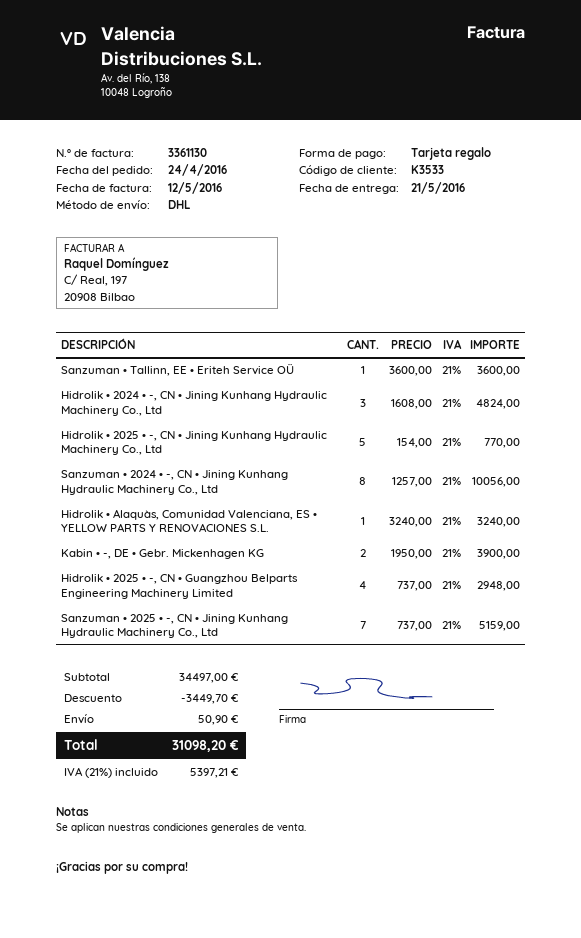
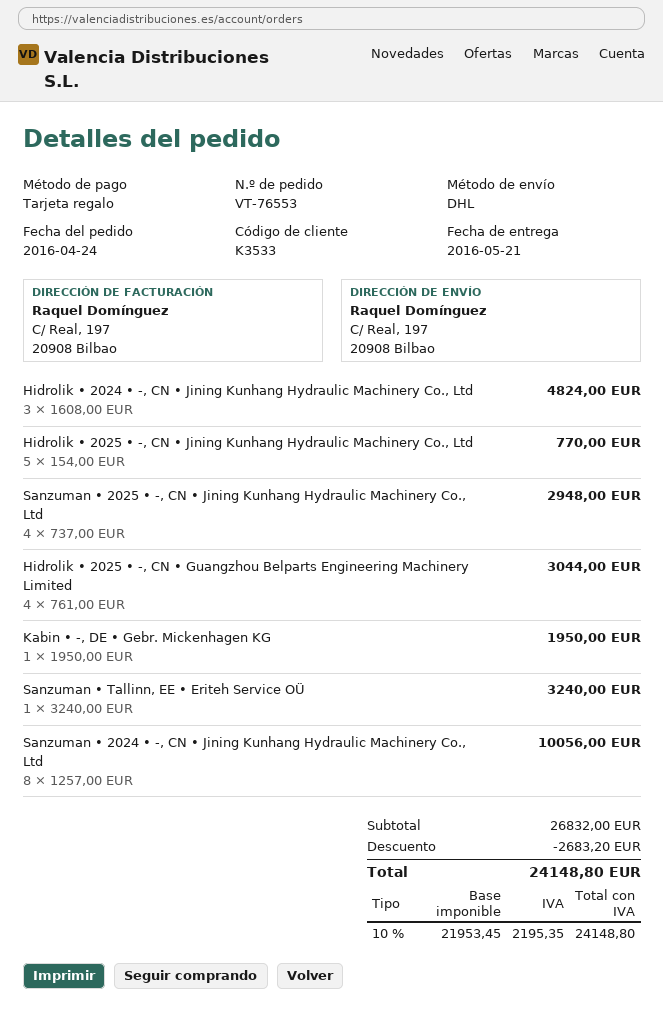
Sanzuman • Tallinn, EE • Eriteh Service OÜ: 1 x 3600.00 = 3600.00 -> 1 x 3240.00 = 3240.00
Hidrolik • Alaquàs, Comunidad Valenciana, ES • YELLOW PARTS Y RENOVACIONES S.L.: 1 x 3240.00 = 3240.00 -> none
Kabin • -, DE • Gebr. Mickenhagen KG: 2 x 1950.00 = 3900.00 -> 1 x 1950.00 = 1950.00
Hidrolik • 2025 • -, CN • Guangzhou Belparts Engineering Machinery Limited: 4 x 737.00 = 2948.00 -> 4 x 761.00 = 3044.00
Sanzuman • 2025 • -, CN • Jining Kunhang Hydraulic Machinery Co., Ltd: 7 x 737.00 = 5159.00 -> 4 x 737.00 = 2948.00
subtotal: 34497.00 -> 26832.00
discount: 3449.70 -> 2683.20
shipping: 50.90 -> none
tax: 21% = 5397.21 -> 10% = 2195.35
total: 31098.20 -> 24148.80

